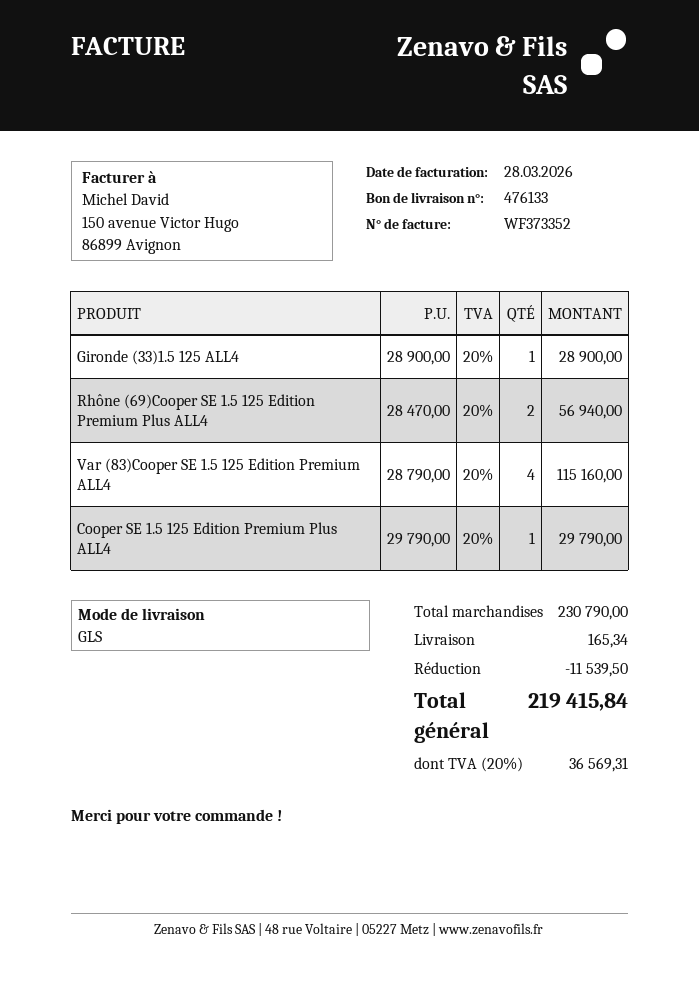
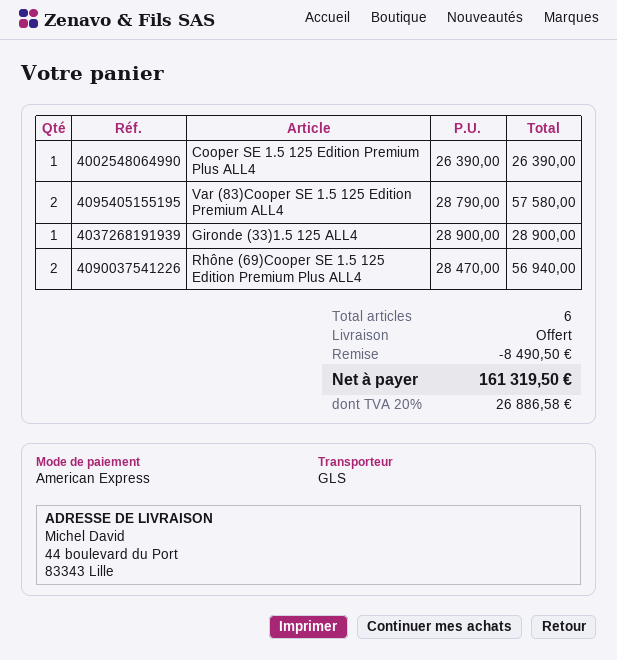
Var (83)Cooper SE 1.5 125 Edition Premium ALL4: 4 x 28790.00 = 115160.00 -> 2 x 28790.00 = 57580.00
Cooper SE 1.5 125 Edition Premium Plus ALL4: 1 x 29790.00 = 29790.00 -> 1 x 26390.00 = 26390.00
discount: 11539.50 -> 8490.50
shipping: 165.34 -> 0.00
tax: 20% = 36569.31 -> 20% = 26886.58
total: 219415.84 -> 161319.50

